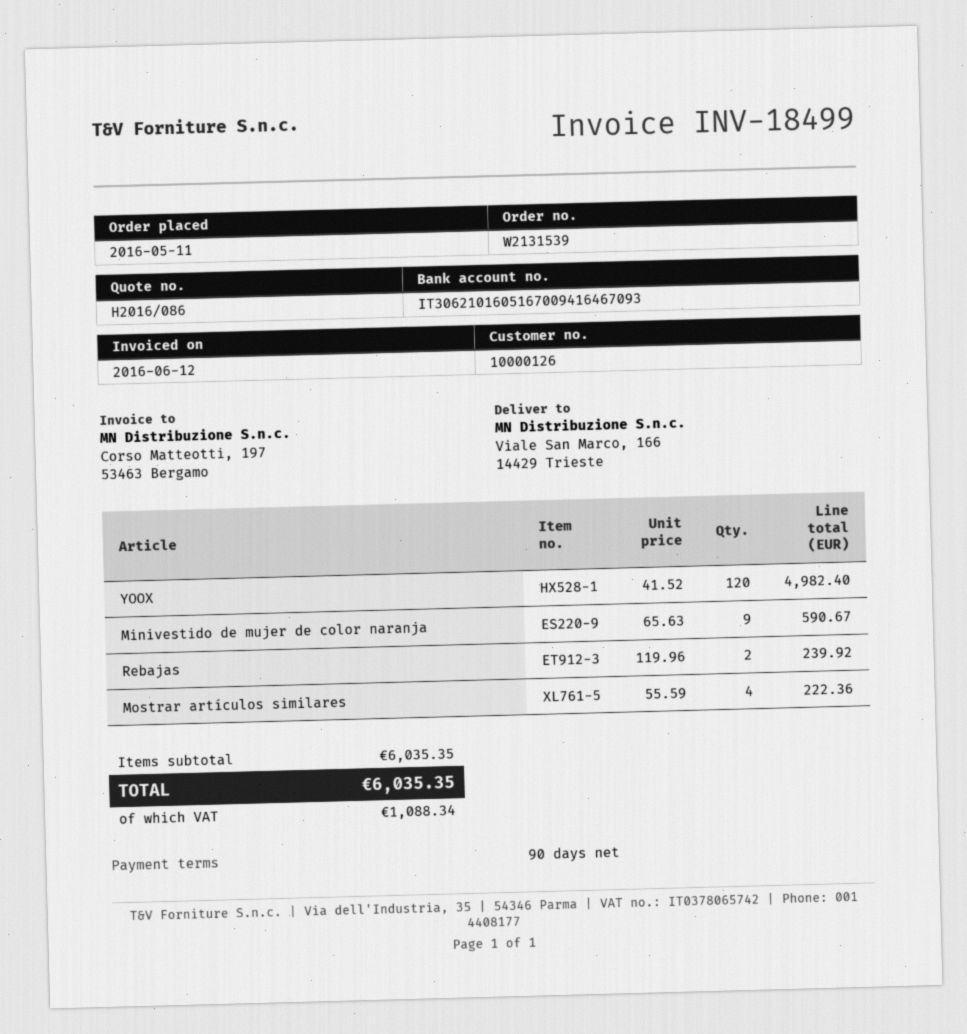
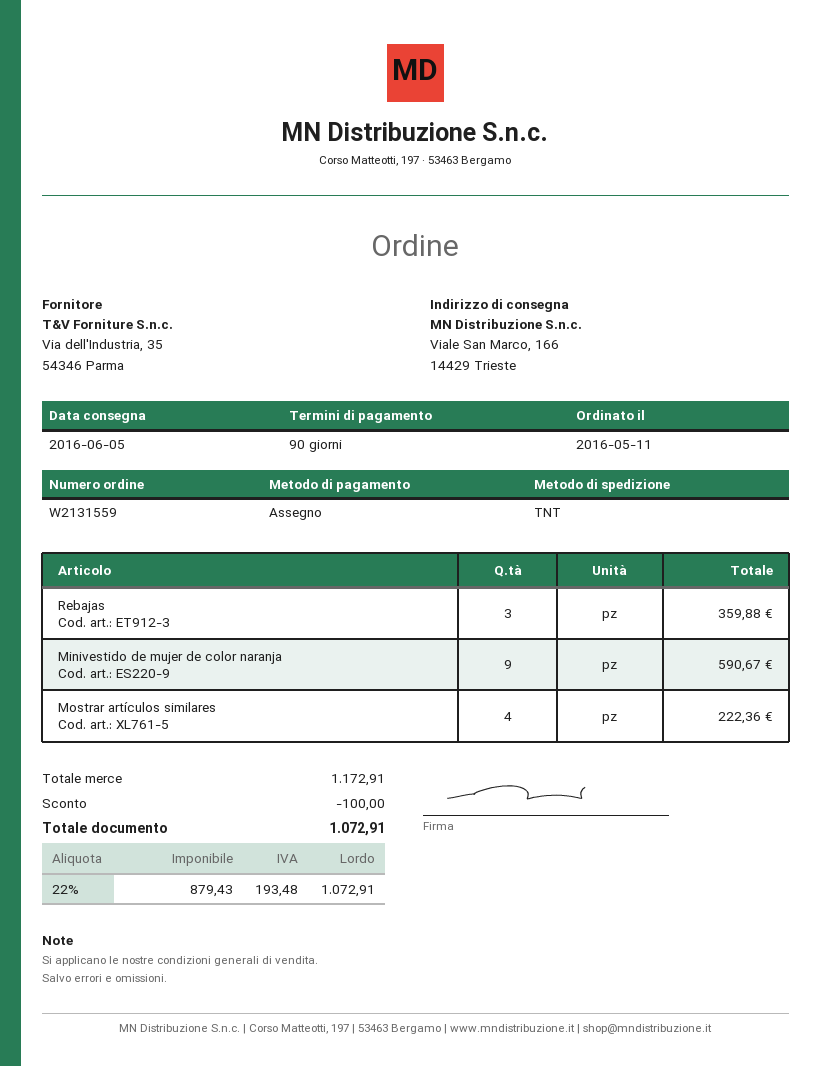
order number: W2131539 -> W2131559
YOOX: 120 for 4982.40 -> none
Rebajas: 2 for 239.92 -> 3 for 359.88
subtotal: 6035.35 -> 1172.91
discount: none -> 100.00
tax: 1088.34 -> 193.48
total: 6035.35 -> 1072.91

